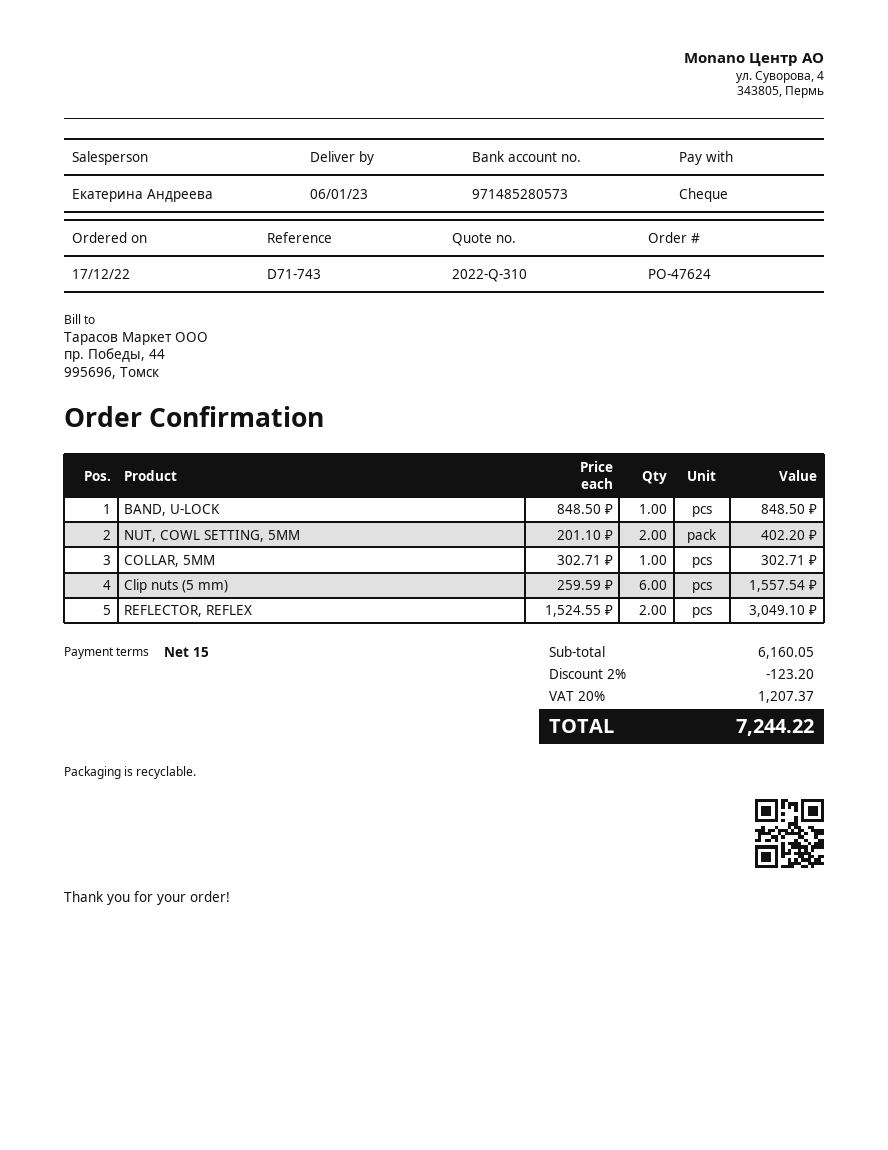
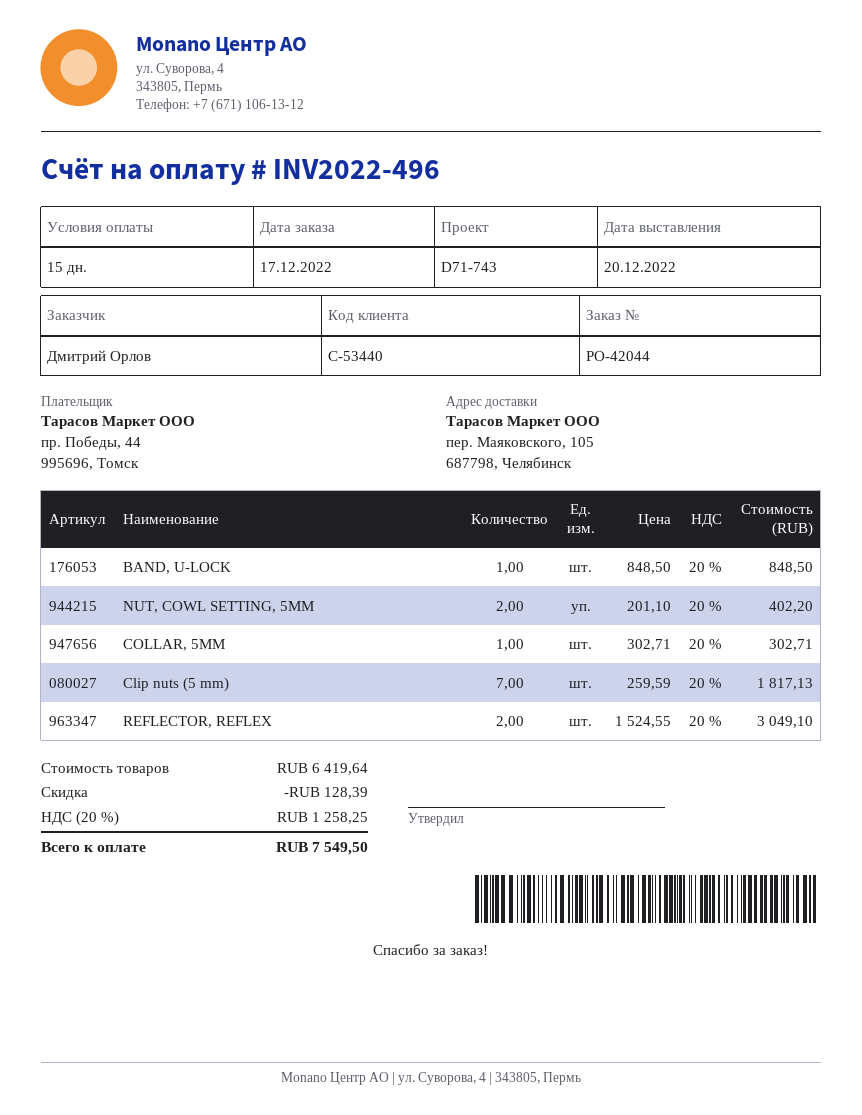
order number: PO-47624 -> PO-42044
Clip nuts (5 mm): 6 x 259.59 = 1557.54 -> 7 x 259.59 = 1817.13
subtotal: 6160.05 -> 6419.64
discount: 123.20 -> 128.39
tax: 20% = 1207.37 -> 20% = 1258.25
total: 7244.22 -> 7549.50

